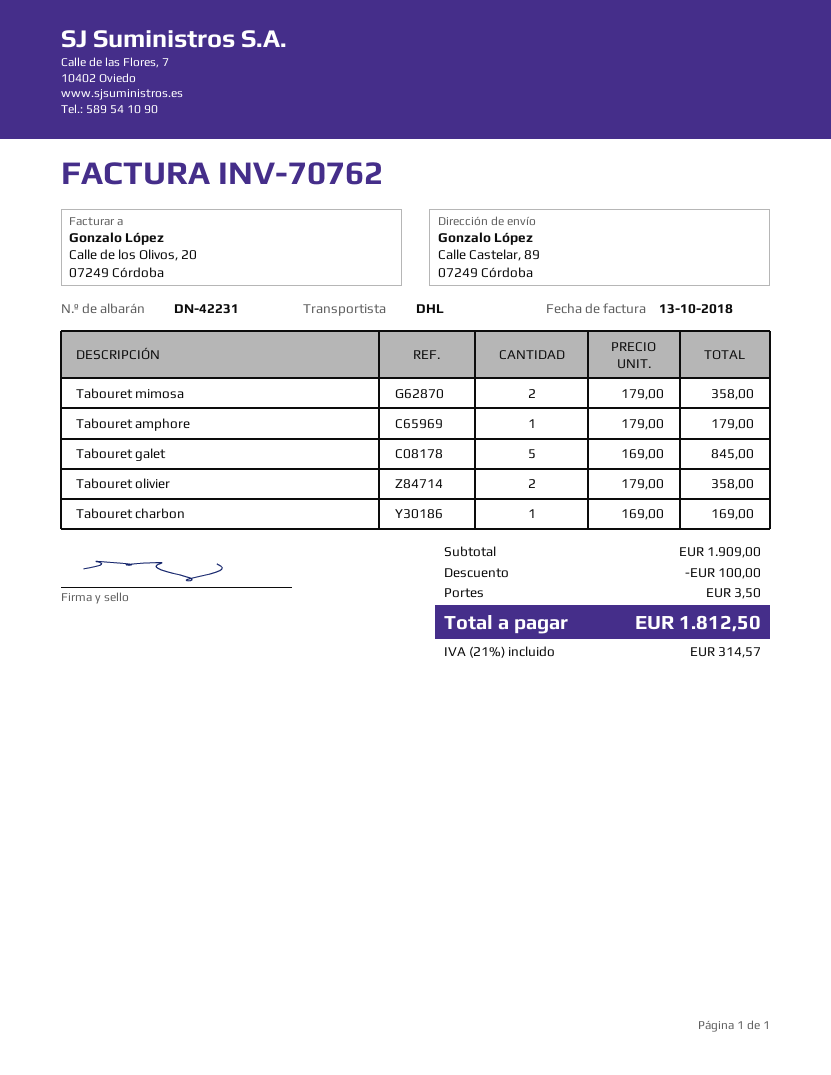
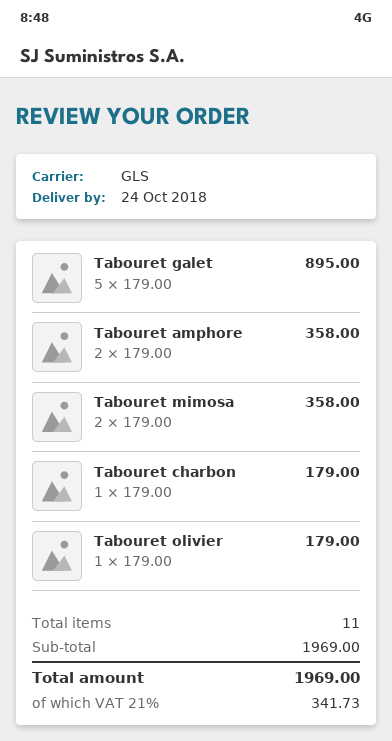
shipping method: DHL -> GLS
Tabouret amphore: 1 x 179.00 = 179.00 -> 2 x 179.00 = 358.00
Tabouret galet: 5 x 169.00 = 845.00 -> 5 x 179.00 = 895.00
Tabouret olivier: 2 x 179.00 = 358.00 -> 1 x 179.00 = 179.00
Tabouret charbon: 1 x 169.00 = 169.00 -> 1 x 179.00 = 179.00
subtotal: 1909.00 -> 1969.00
discount: 100.00 -> none
shipping: 3.50 -> none
tax: 21% = 314.57 -> 21% = 341.73
total: 1812.50 -> 1969.00

